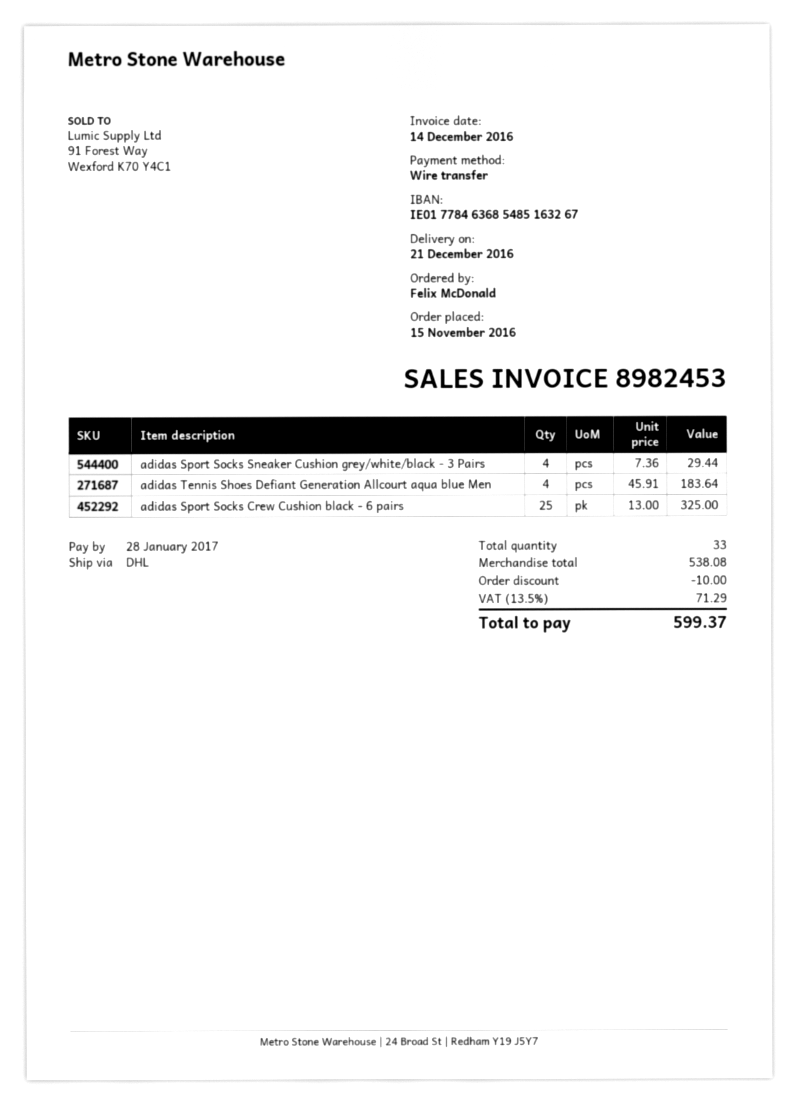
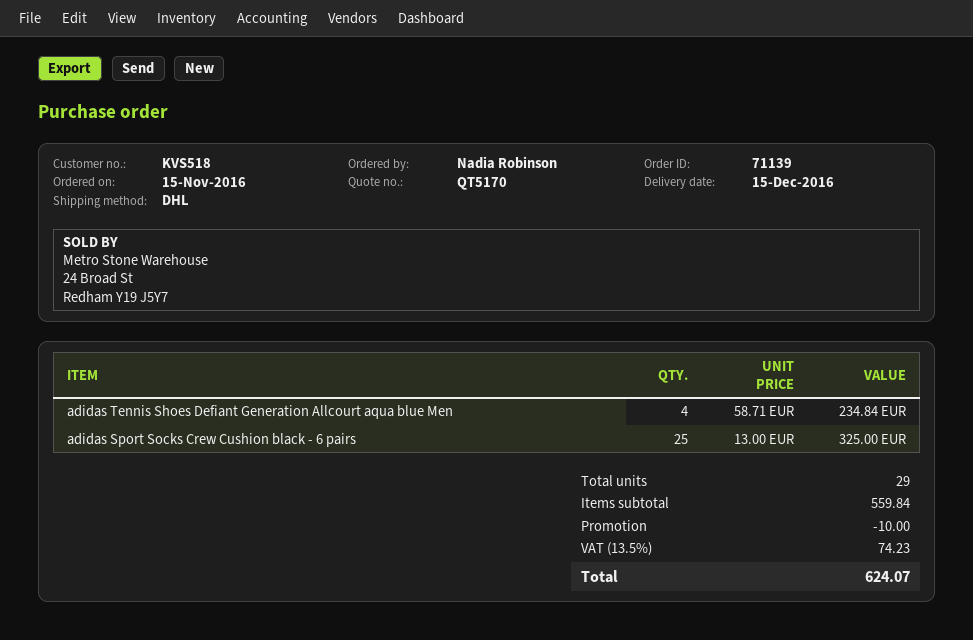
delivery date: 2016-12-21 -> 2016-12-15
ordered by: Felix McDonald -> Nadia Robinson
adidas Sport Socks Sneaker Cushion grey/white/black - 3 Pairs: 4 x 7.36 = 29.44 -> none
adidas Tennis Shoes Defiant Generation Allcourt aqua blue Men: 4 x 45.91 = 183.64 -> 4 x 58.71 = 234.84
total quantity: 33 -> 29
subtotal: 538.08 -> 559.84
tax: 13.5% = 71.29 -> 13.5% = 74.23
total: 599.37 -> 624.07

